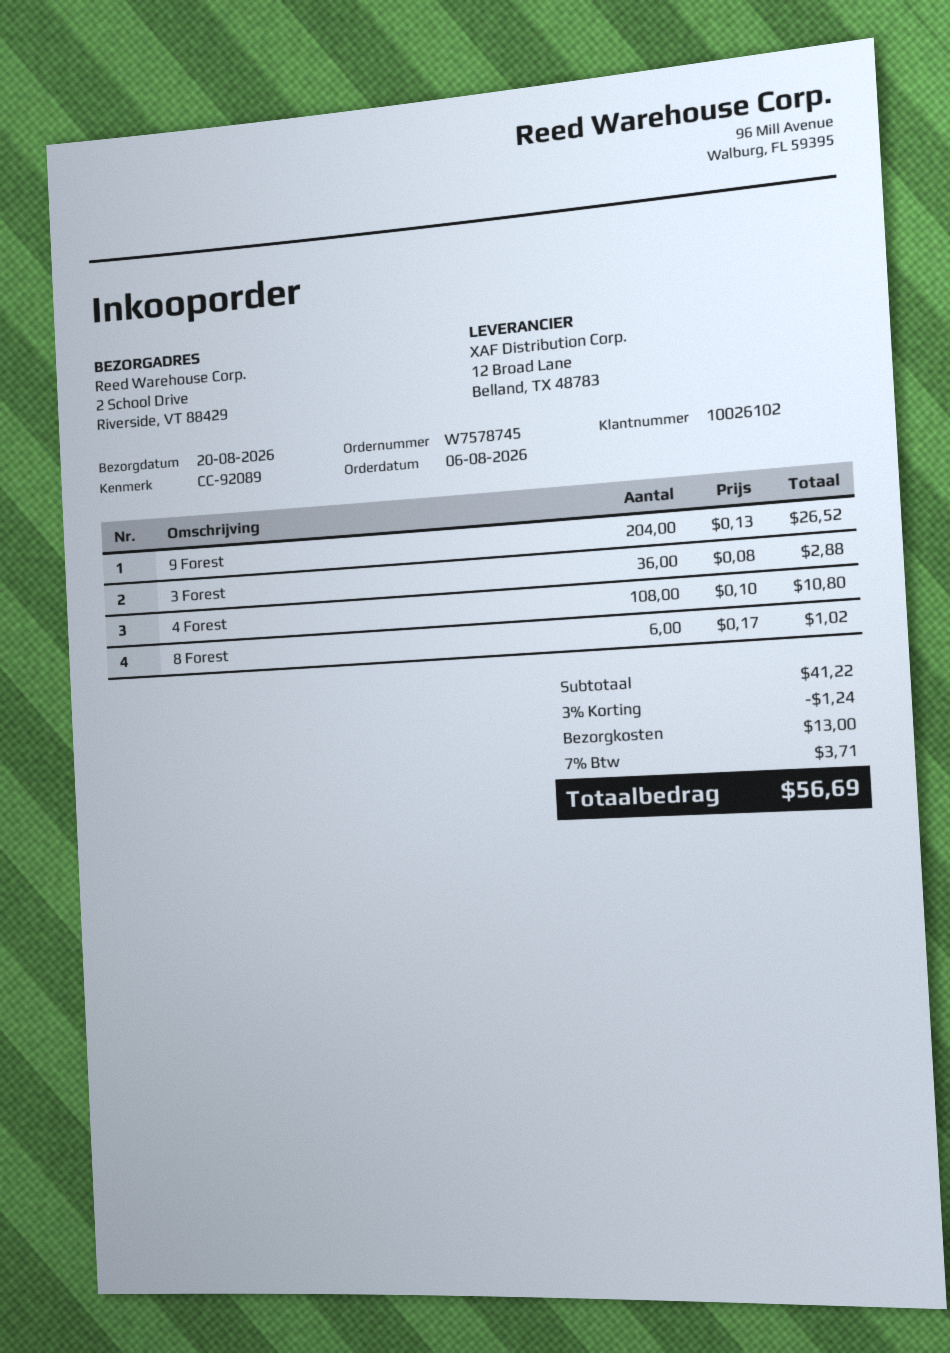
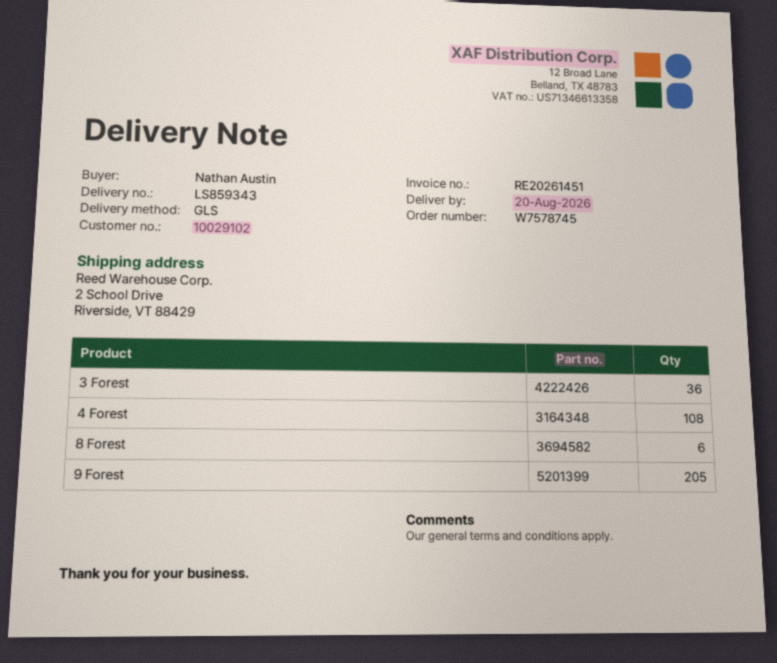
customer number: 10026102 -> 10029102
9 Forest: 204 -> 205

